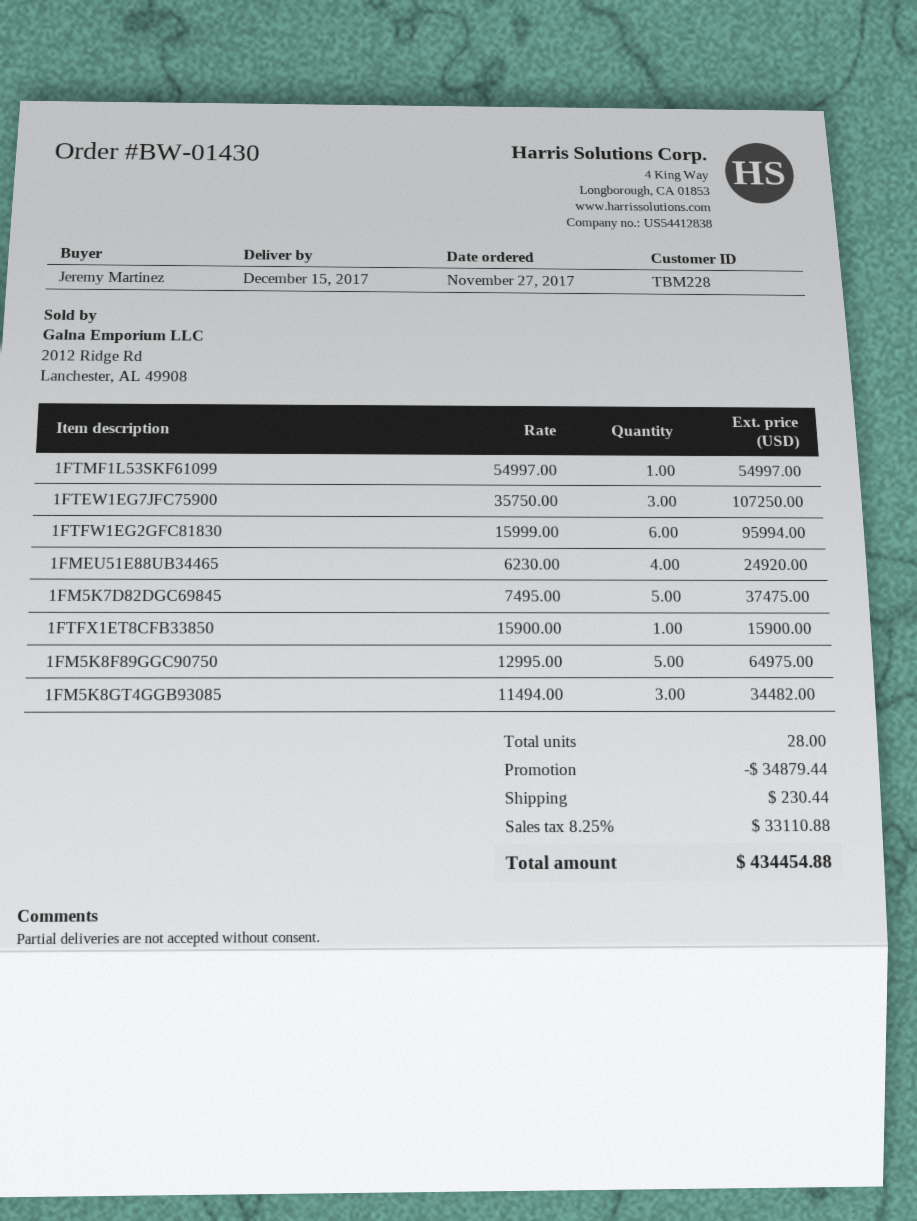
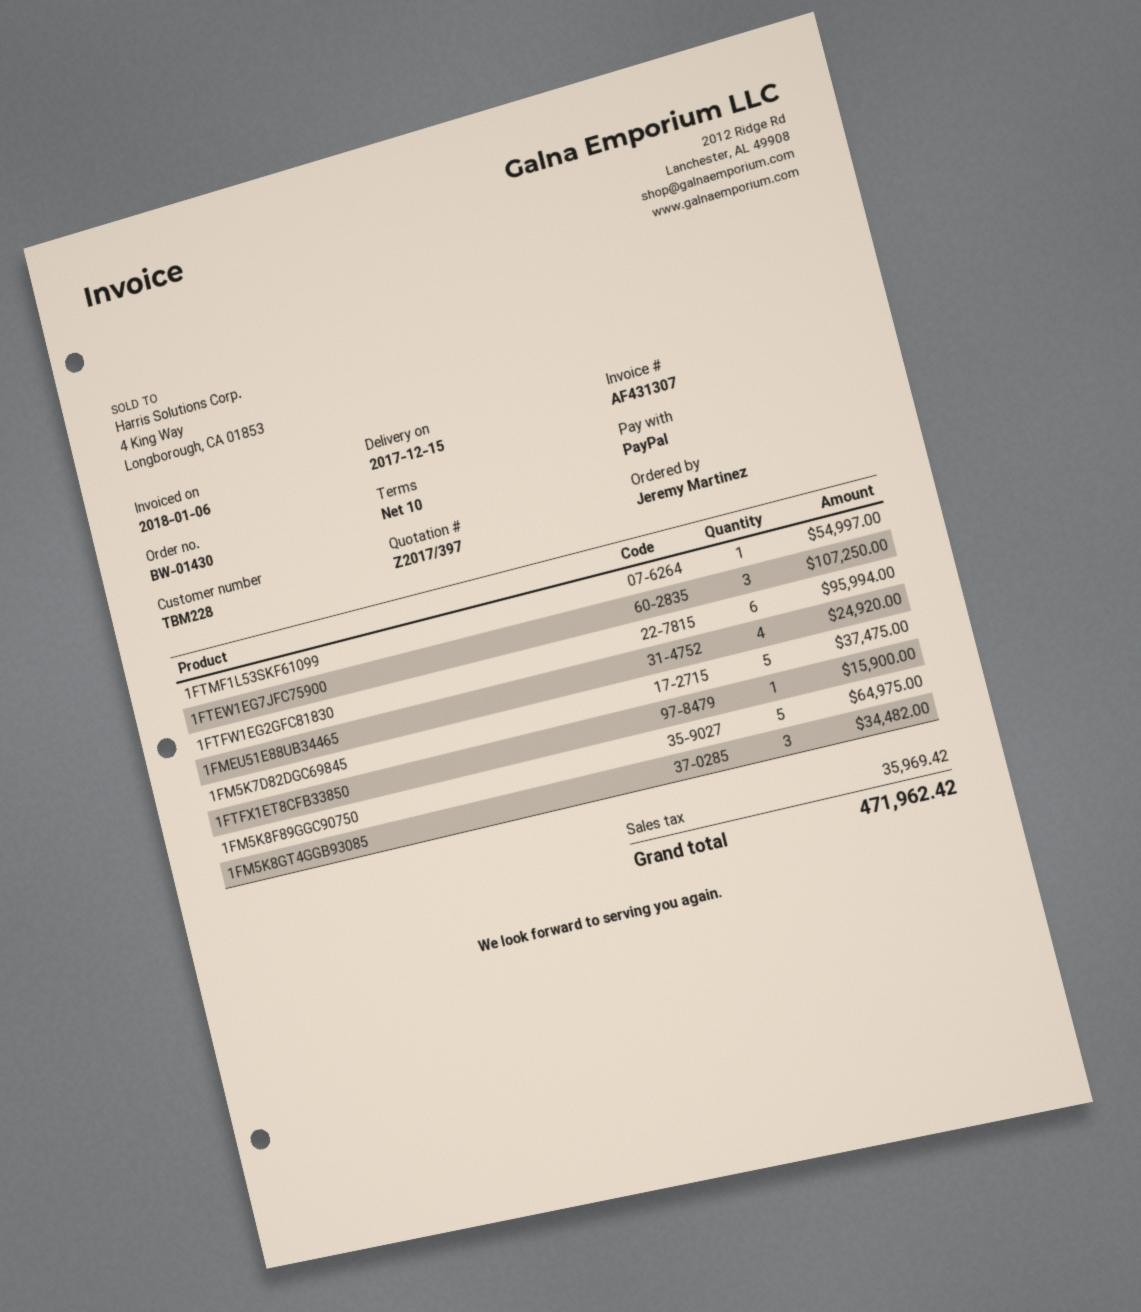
discount: 34879.44 -> none
shipping: 230.44 -> none
tax: 33110.88 -> 35969.42
total: 434454.88 -> 471962.42

